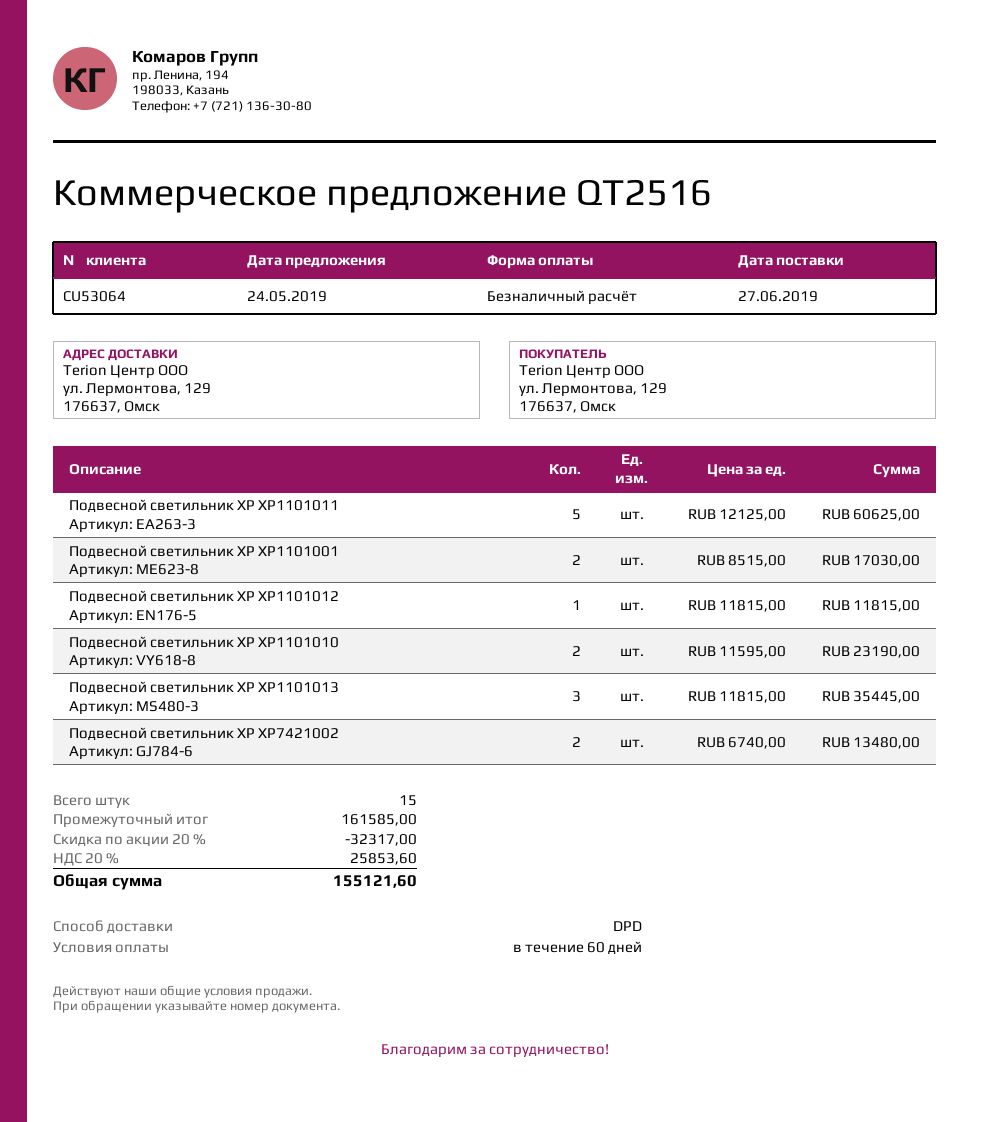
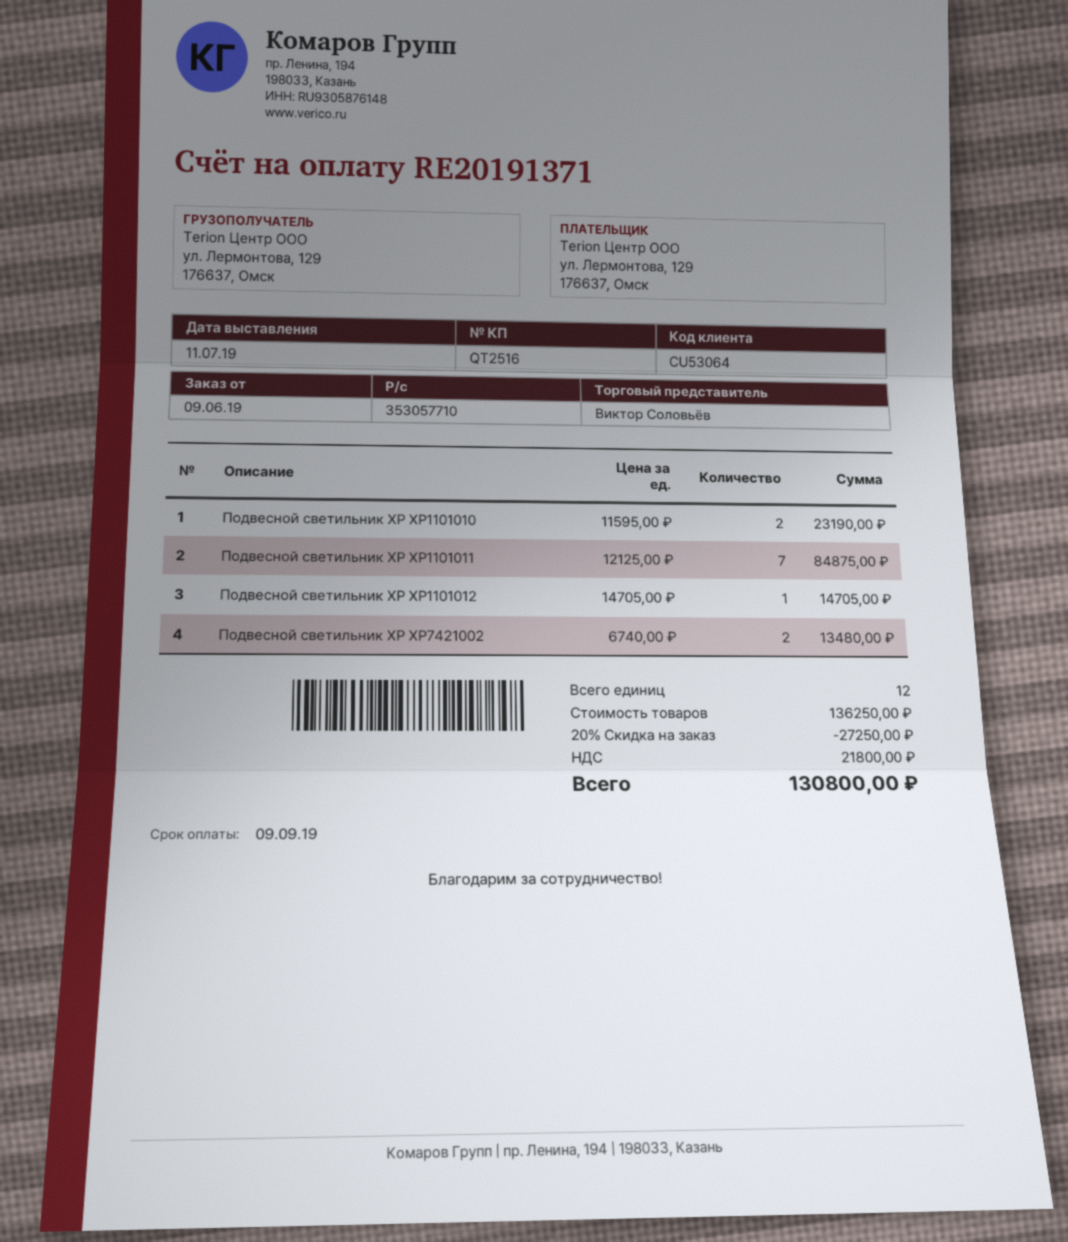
Подвесной светильник XP XP1101011: 5 x 12125.00 = 60625.00 -> 7 x 12125.00 = 84875.00
Подвесной светильник XP XP1101001: 2 x 8515.00 = 17030.00 -> none
Подвесной светильник XP XP1101012: 1 x 11815.00 = 11815.00 -> 1 x 14705.00 = 14705.00
Подвесной светильник XP XP1101013: 3 x 11815.00 = 35445.00 -> none
total quantity: 15 -> 12
subtotal: 161585.00 -> 136250.00
discount: 20% = 32317.00 -> 20% = 27250.00
tax: 25853.60 -> 21800.00
total: 155121.60 -> 130800.00

